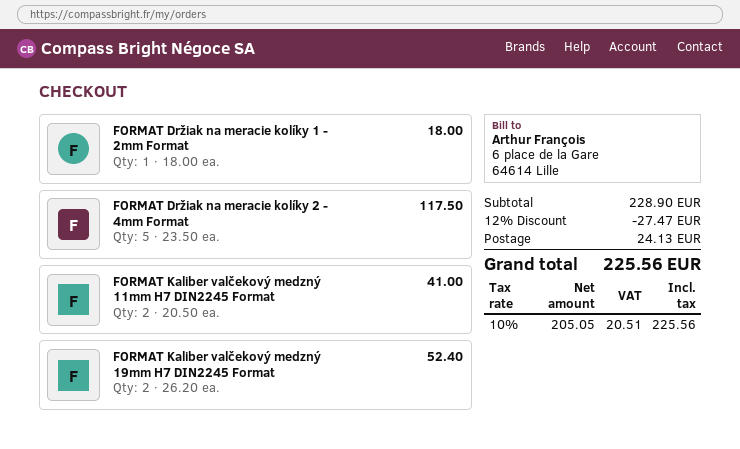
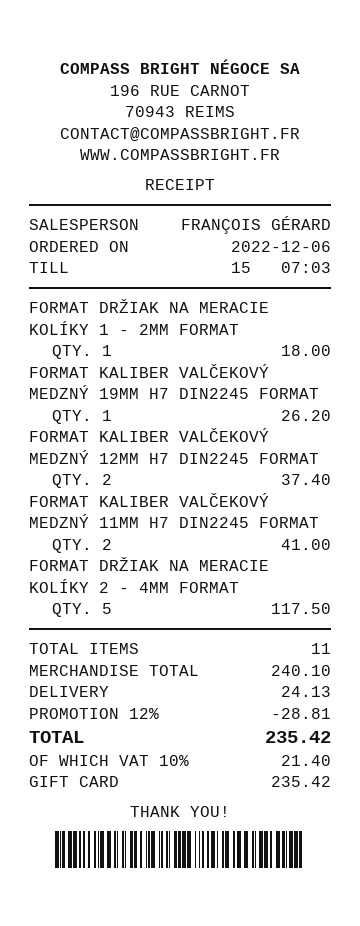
FORMAT Kaliber valčekový medzný 19mm H7 DIN2245 Format: 2 for 52.40 -> 1 for 26.20
FORMAT KALIBER VALČEKOVÝ MEDZNÝ 12MM H7 DIN2245 FORMAT: none -> 2 for 37.40
subtotal: 228.90 -> 240.10
discount: 12% = 27.47 -> 12% = 28.81
tax: 10% = 20.51 -> 10% = 21.40
total: 225.56 -> 235.42

